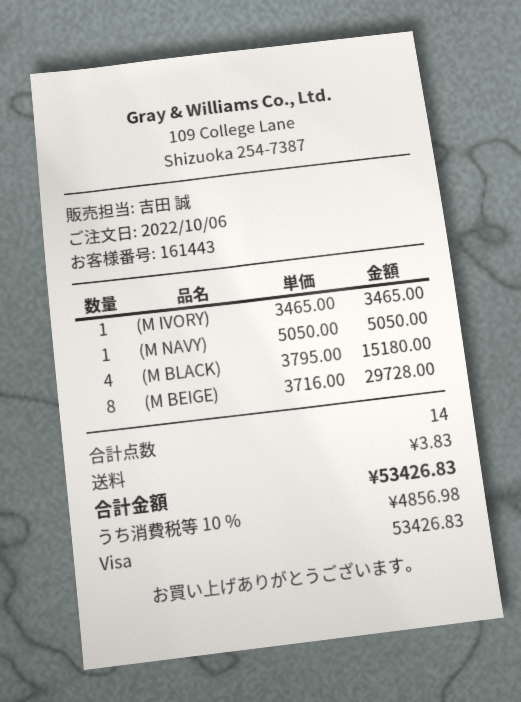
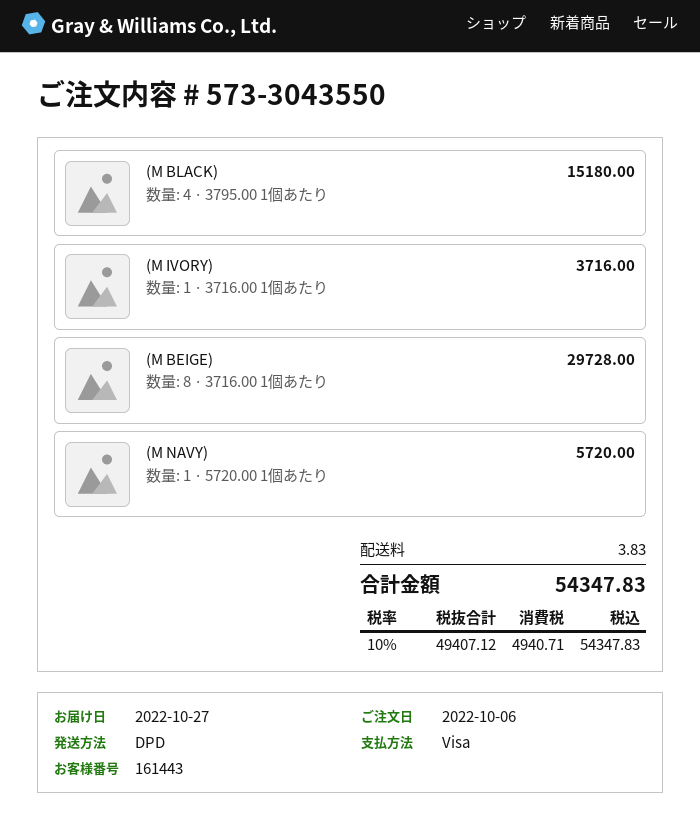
(M IVORY): 1 x 3465.00 = 3465.00 -> 1 x 3716.00 = 3716.00
(M NAVY): 1 x 5050.00 = 5050.00 -> 1 x 5720.00 = 5720.00
tax: 10% = 4856.98 -> 10% = 4940.71
total: 53426.83 -> 54347.83

